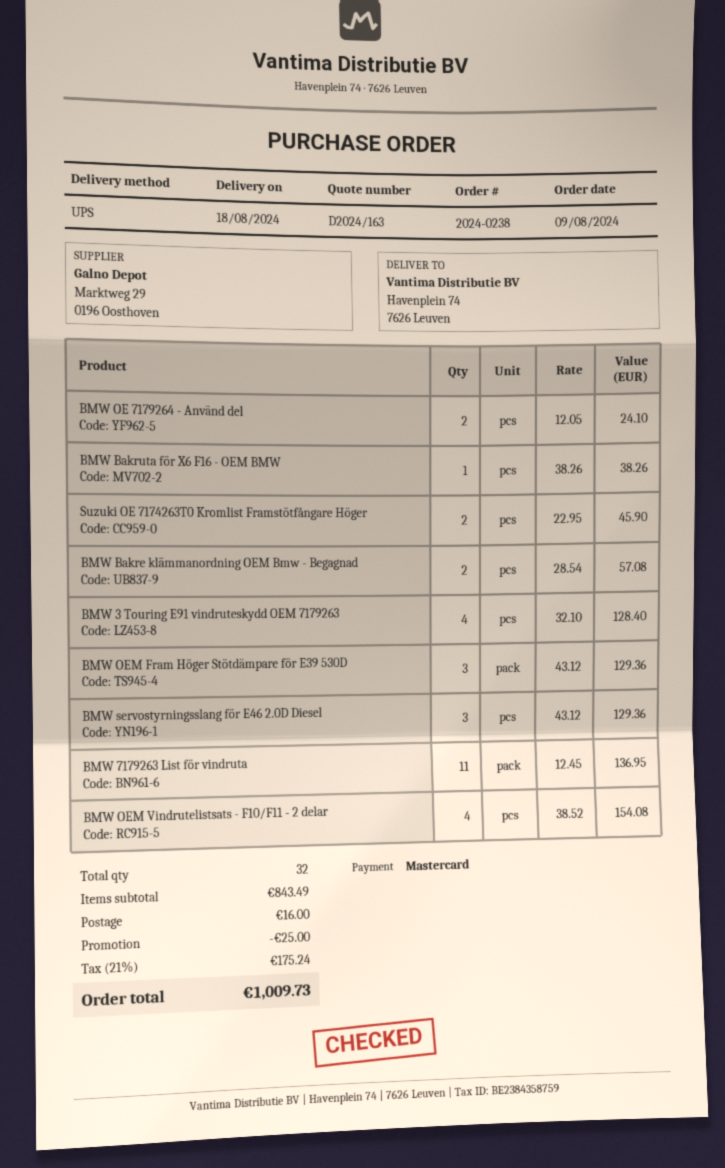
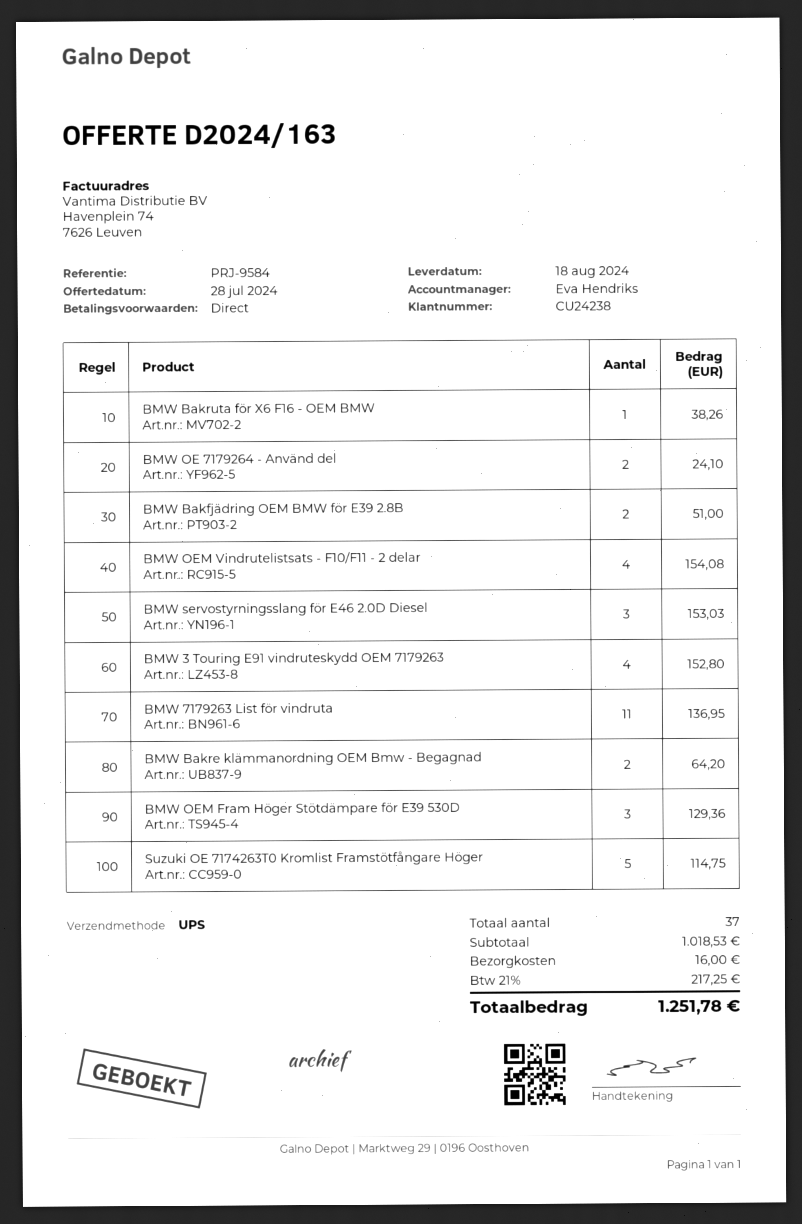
Suzuki OE 7174263T0 Kromlist Framstötfångare Höger: 2 for 45.90 -> 5 for 114.75
BMW Bakre klämmanordning OEM Bmw - Begagnad: 2 for 57.08 -> 2 for 64.20
BMW 3 Touring E91 vindruteskydd OEM 7179263: 4 for 128.40 -> 4 for 152.80
BMW servostyrningsslang för E46 2.0D Diesel: 3 for 129.36 -> 3 for 153.03
BMW Bakfjädring OEM BMW för E39 2.8B: none -> 2 for 51.00
total quantity: 32 -> 37
subtotal: 843.49 -> 1018.53
discount: 25.00 -> none
tax: 21% = 175.24 -> 21% = 217.25
total: 1009.73 -> 1251.78

